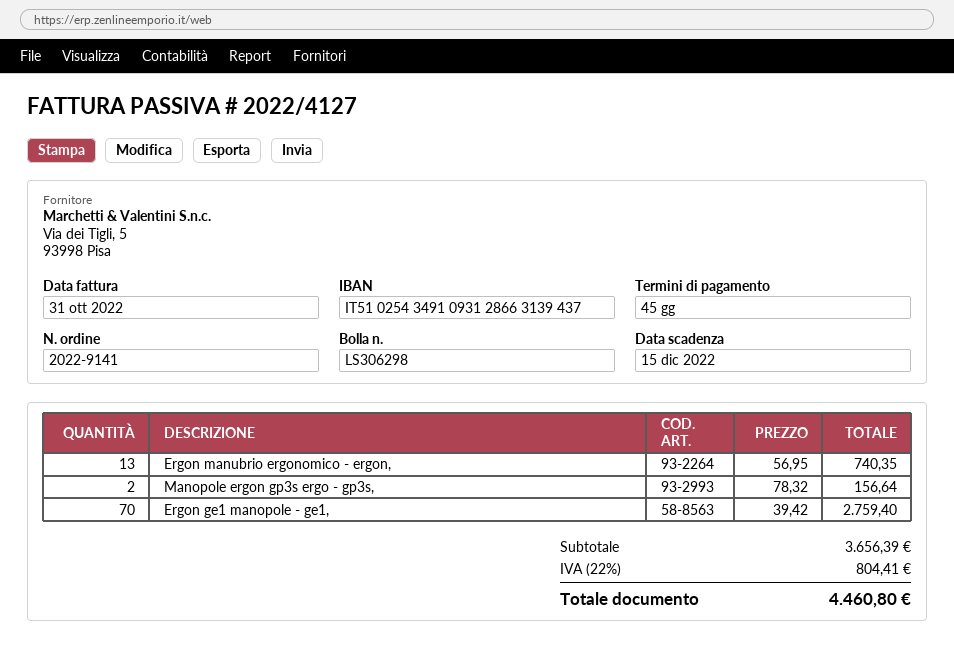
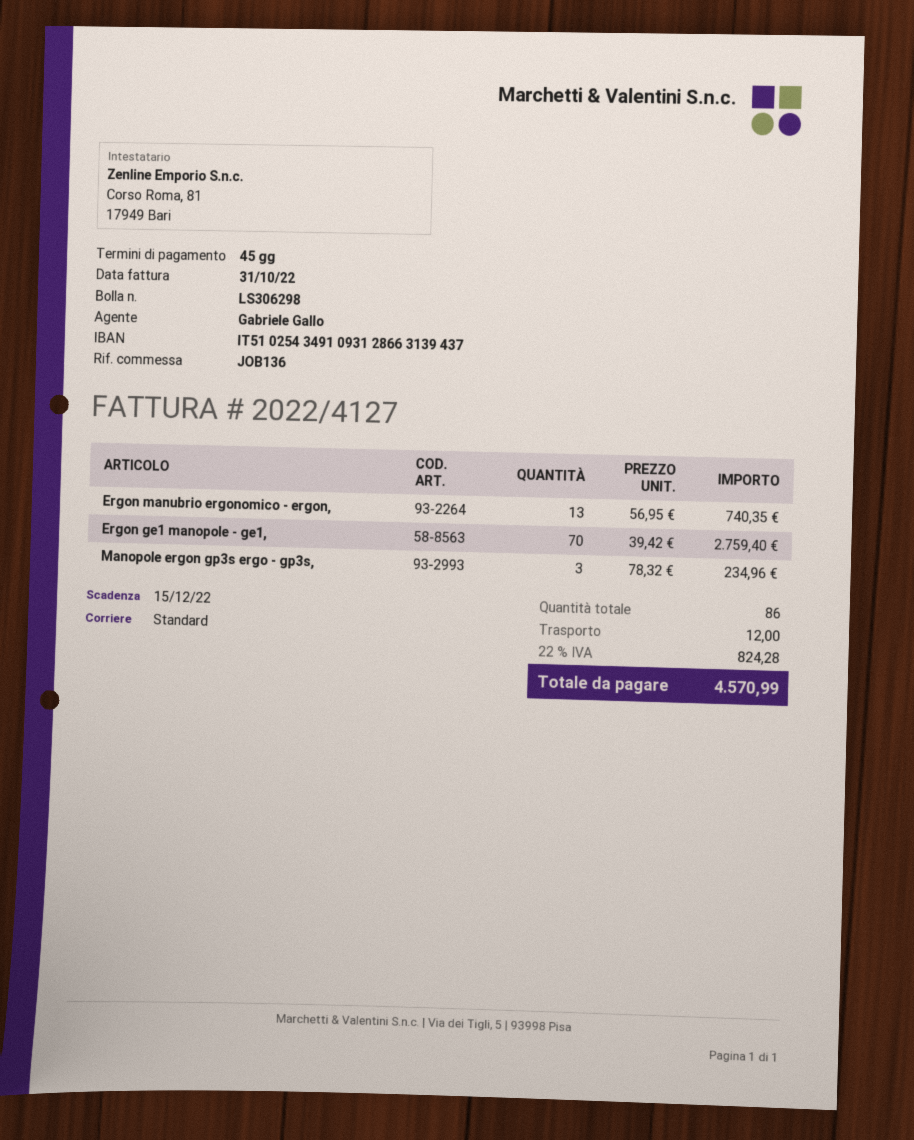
Manopole ergon gp3s ergo - gp3s,: 2 x 78.32 = 156.64 -> 3 x 78.32 = 234.96
shipping: none -> 12.00
tax: 22% = 804.41 -> 22% = 824.28
total: 4460.80 -> 4570.99

